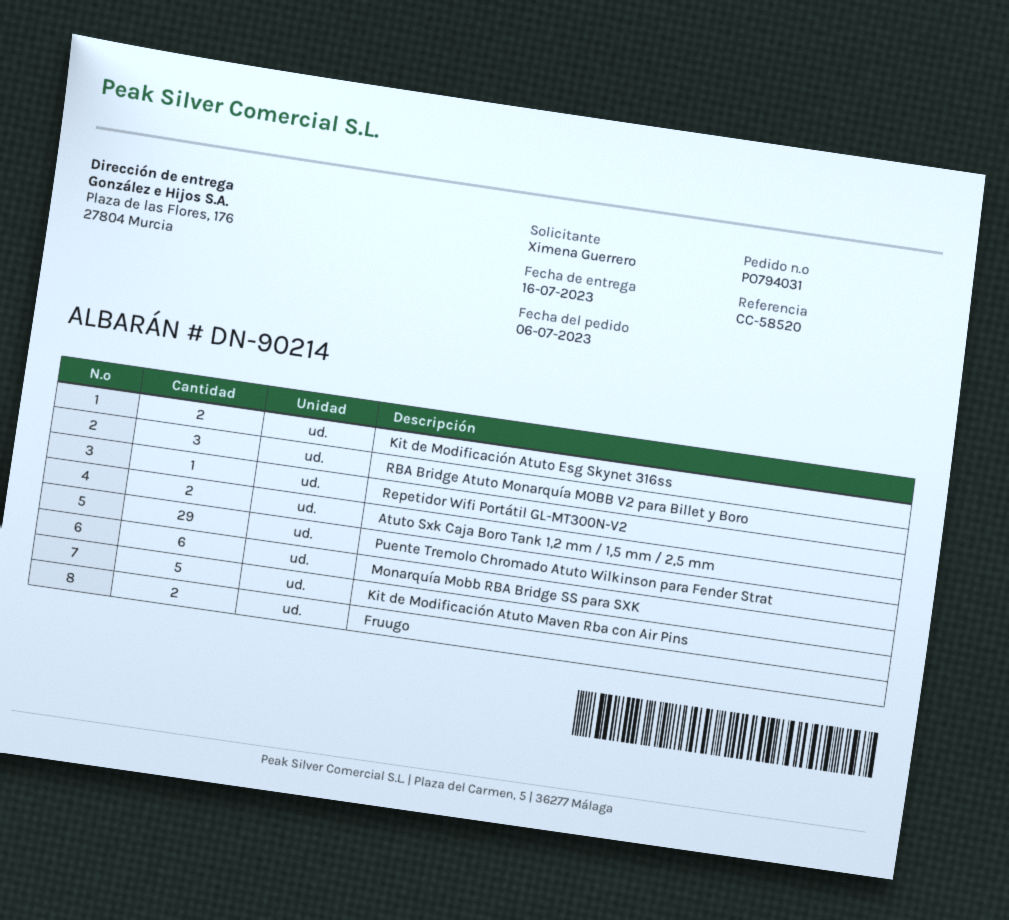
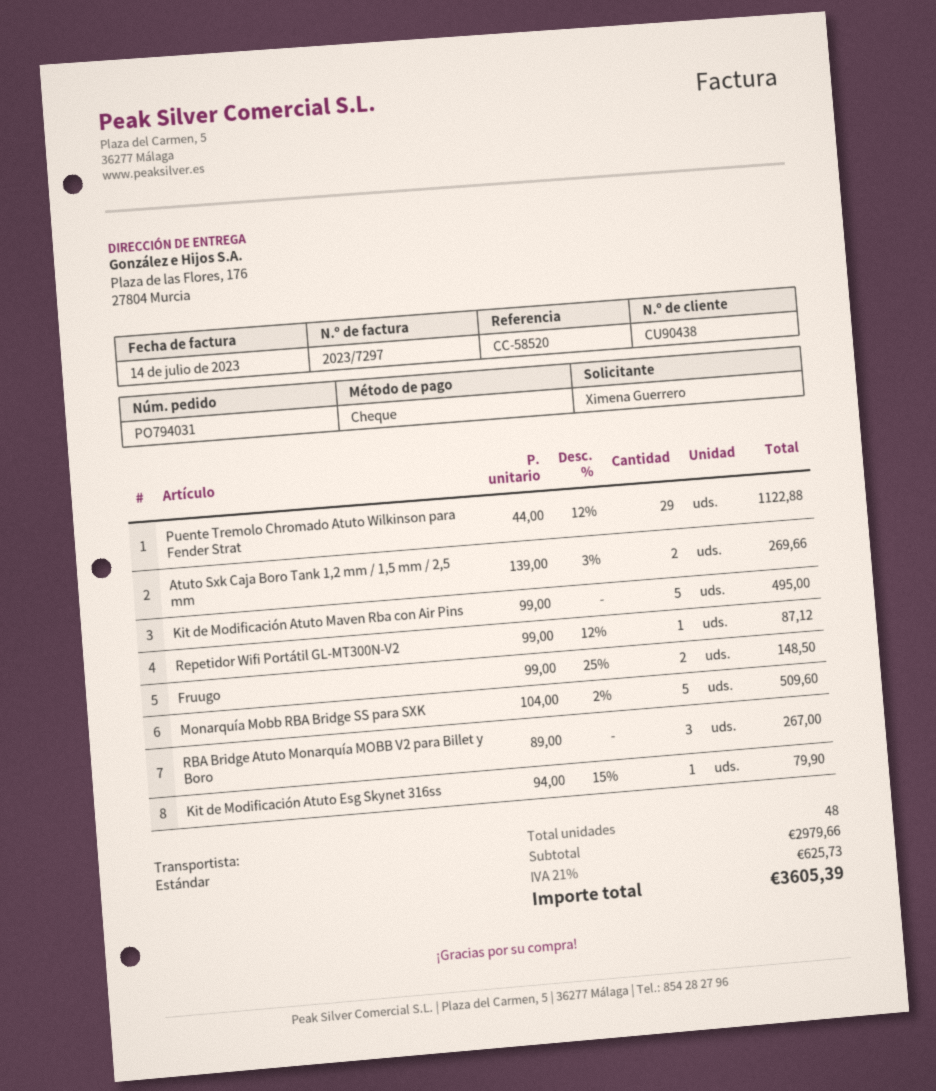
Kit de Modificación Atuto Esg Skynet 316ss: 2 -> 1
Monarquía Mobb RBA Bridge SS para SXK: 6 -> 5

